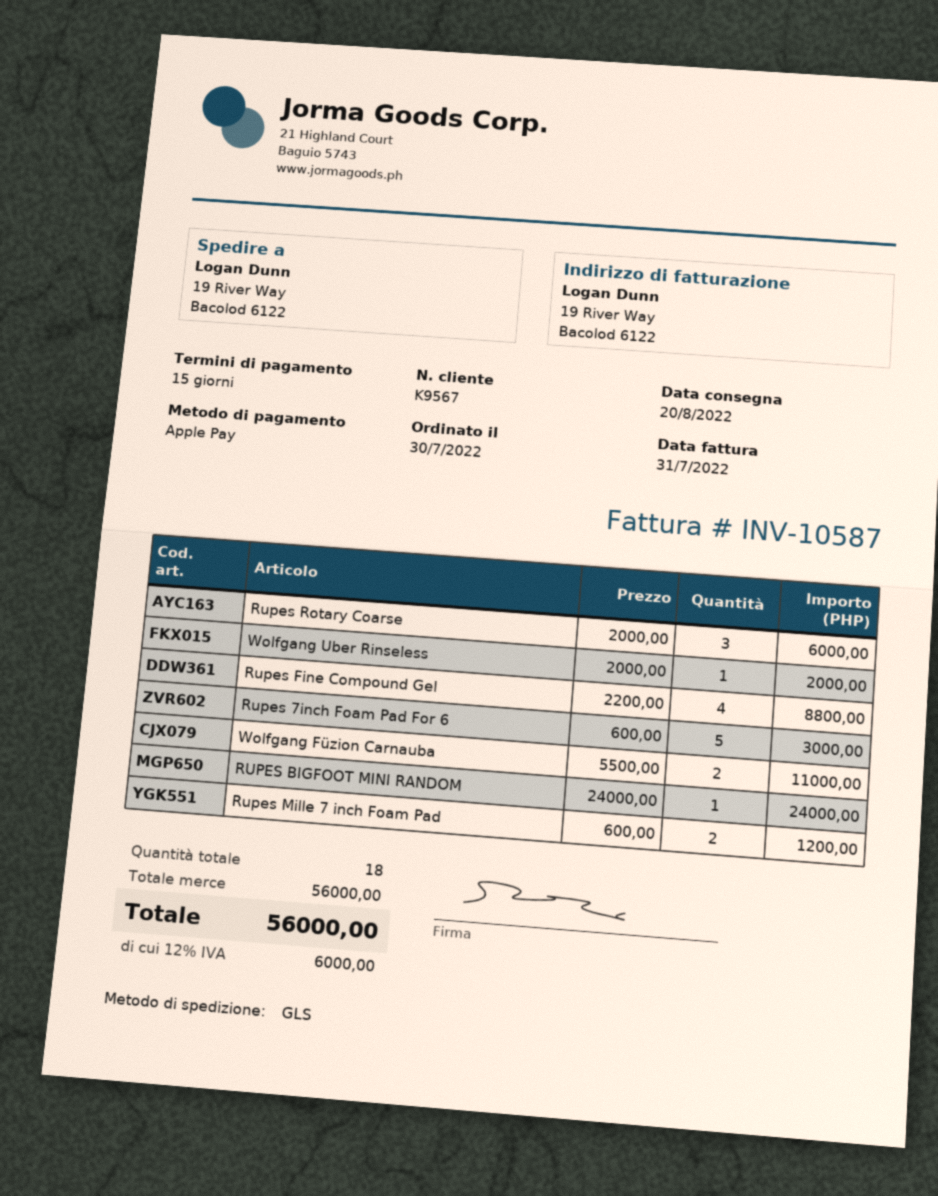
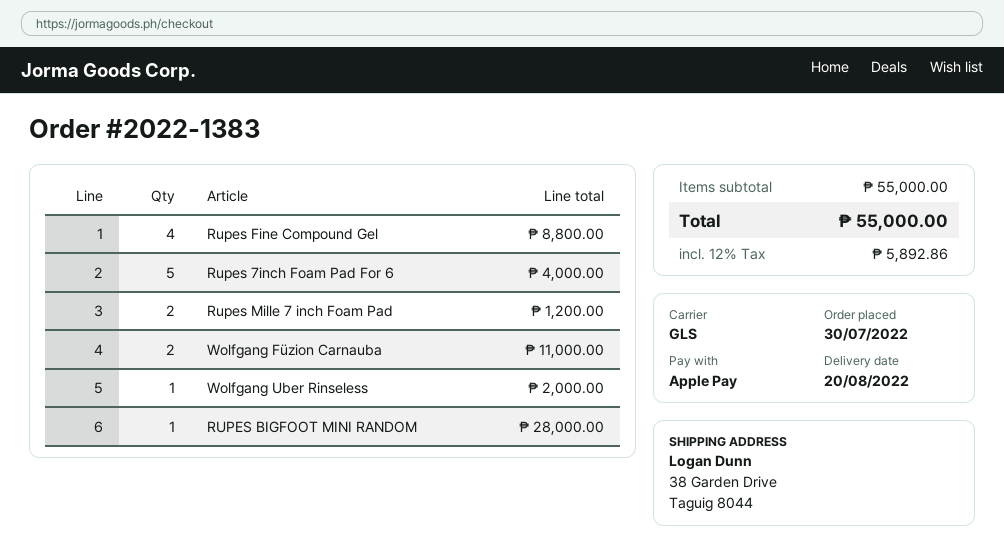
ship to: 19 River Way, Bacolod 6122 -> 38 Garden Drive, Taguig 8044
Rupes Rotary Coarse: 3 for 6000.00 -> none
Rupes 7inch Foam Pad For 6: 5 for 3000.00 -> 5 for 4000.00
RUPES BIGFOOT MINI RANDOM: 1 for 24000.00 -> 1 for 28000.00
subtotal: 56000.00 -> 55000.00
tax: 12% = 6000.00 -> 12% = 5892.86
total: 56000.00 -> 55000.00

